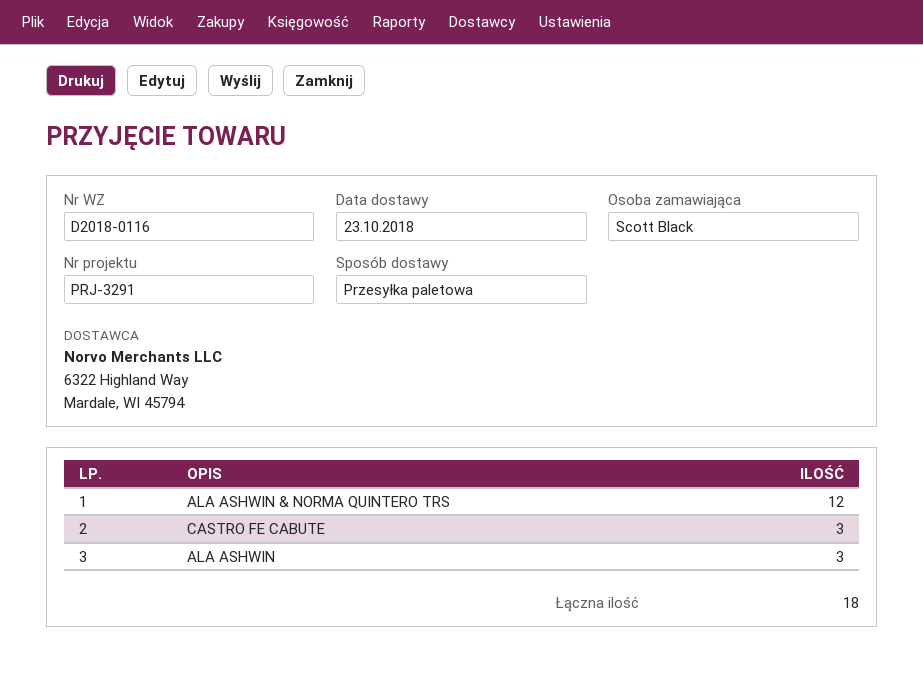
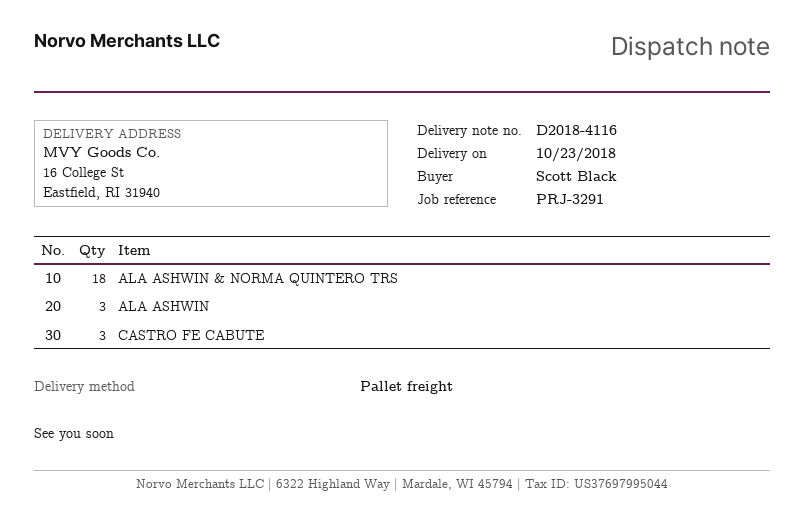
delivery note number: D2018-0116 -> D2018-4116
ALA ASHWIN & NORMA QUINTERO TRS: 12 -> 18

